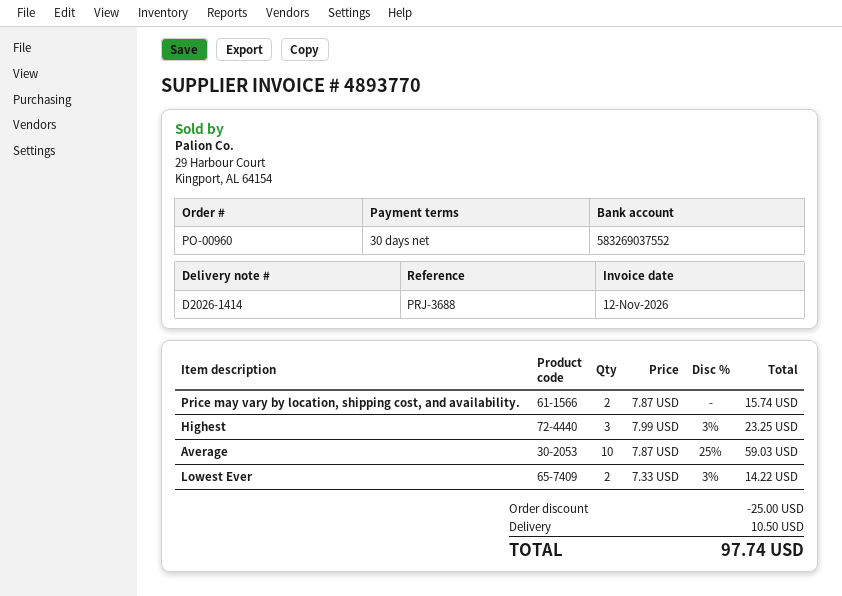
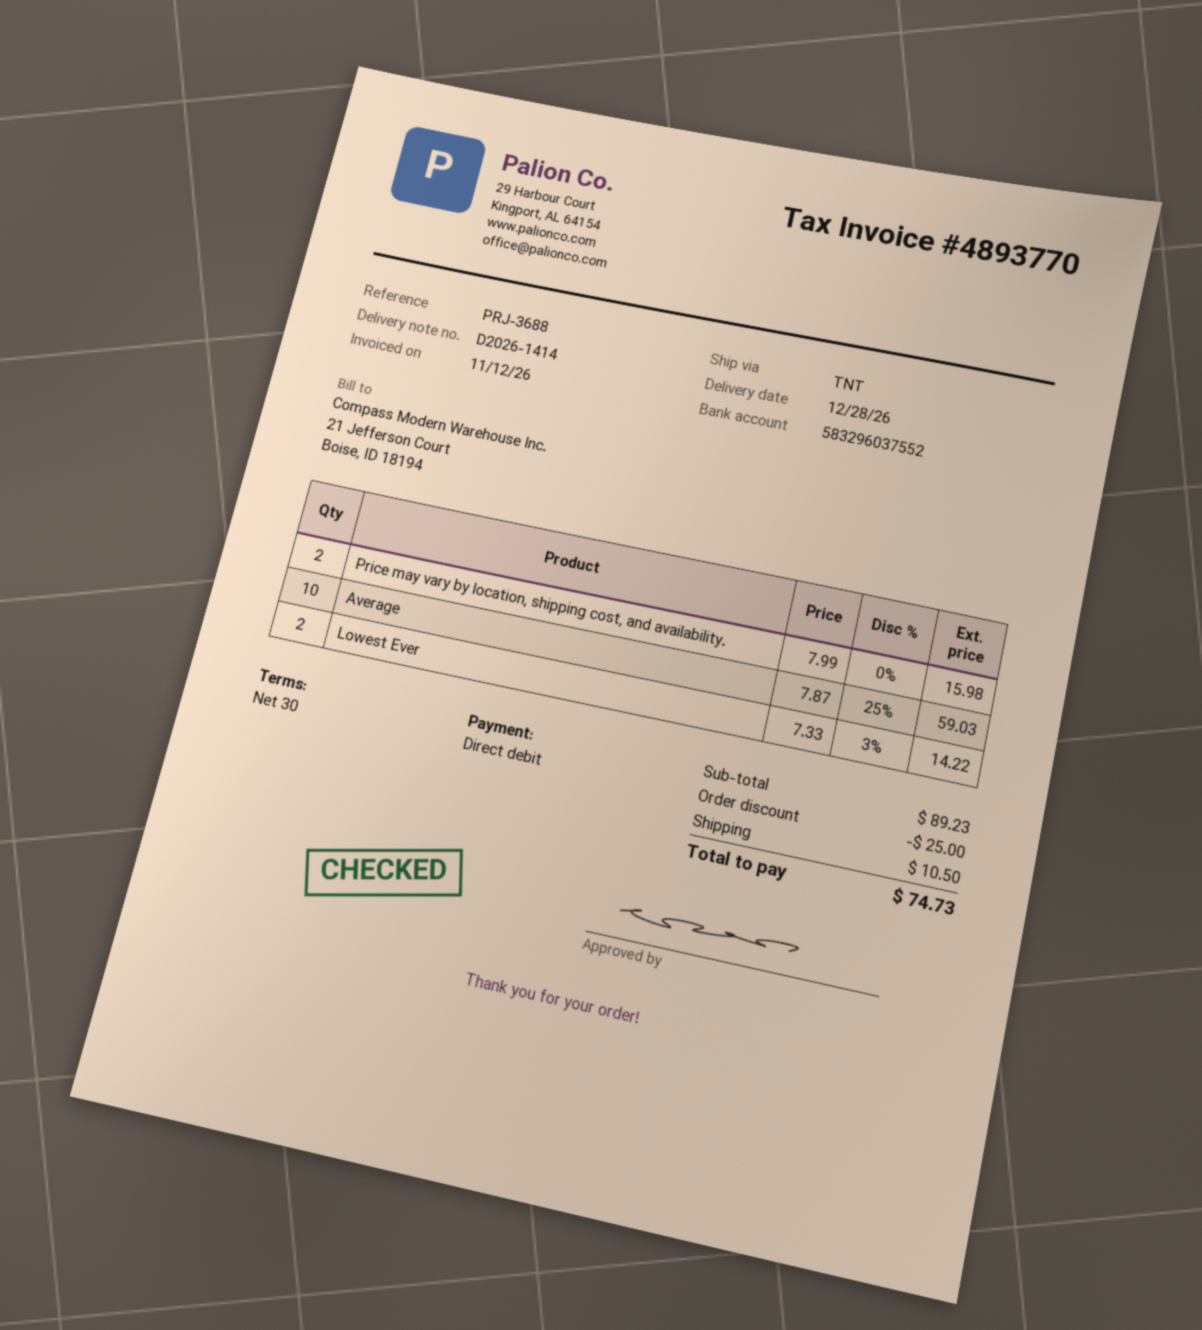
bank account: 583269037552 -> 583296037552
Price may vary by location, shipping cost, and availability.: 2 x 7.87 = 15.74 -> 2 x 7.99 = 15.98
Highest: 3 x 7.99 - 3% = 23.25 -> none
total: 97.74 -> 74.73

